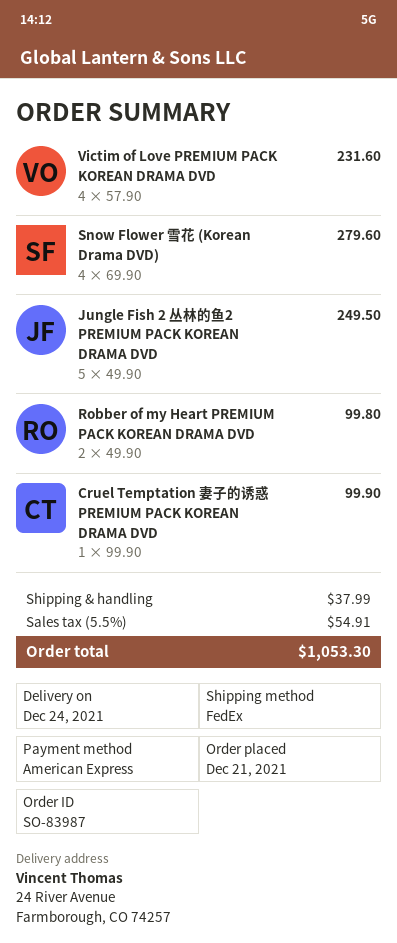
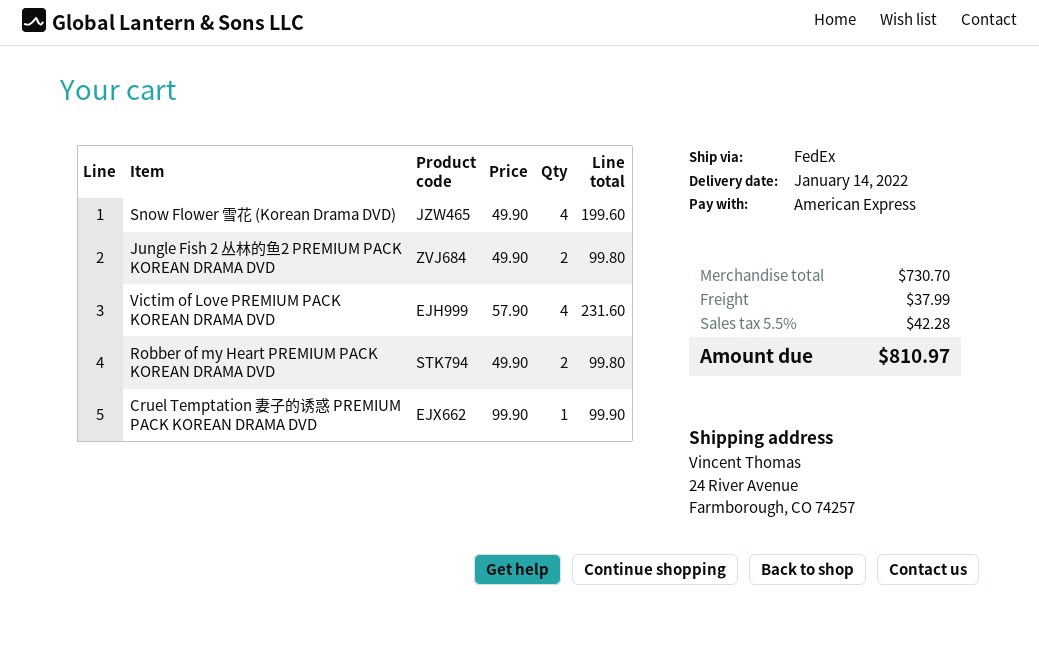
delivery date: 2021-12-24 -> 2022-01-14
Snow Flower 雪花 (Korean Drama DVD): 4 x 69.90 = 279.60 -> 4 x 49.90 = 199.60
Jungle Fish 2 丛林的鱼2 PREMIUM PACK KOREAN DRAMA DVD: 5 x 49.90 = 249.50 -> 2 x 49.90 = 99.80
tax: 5.5% = 54.91 -> 5.5% = 42.28
total: 1053.30 -> 810.97

